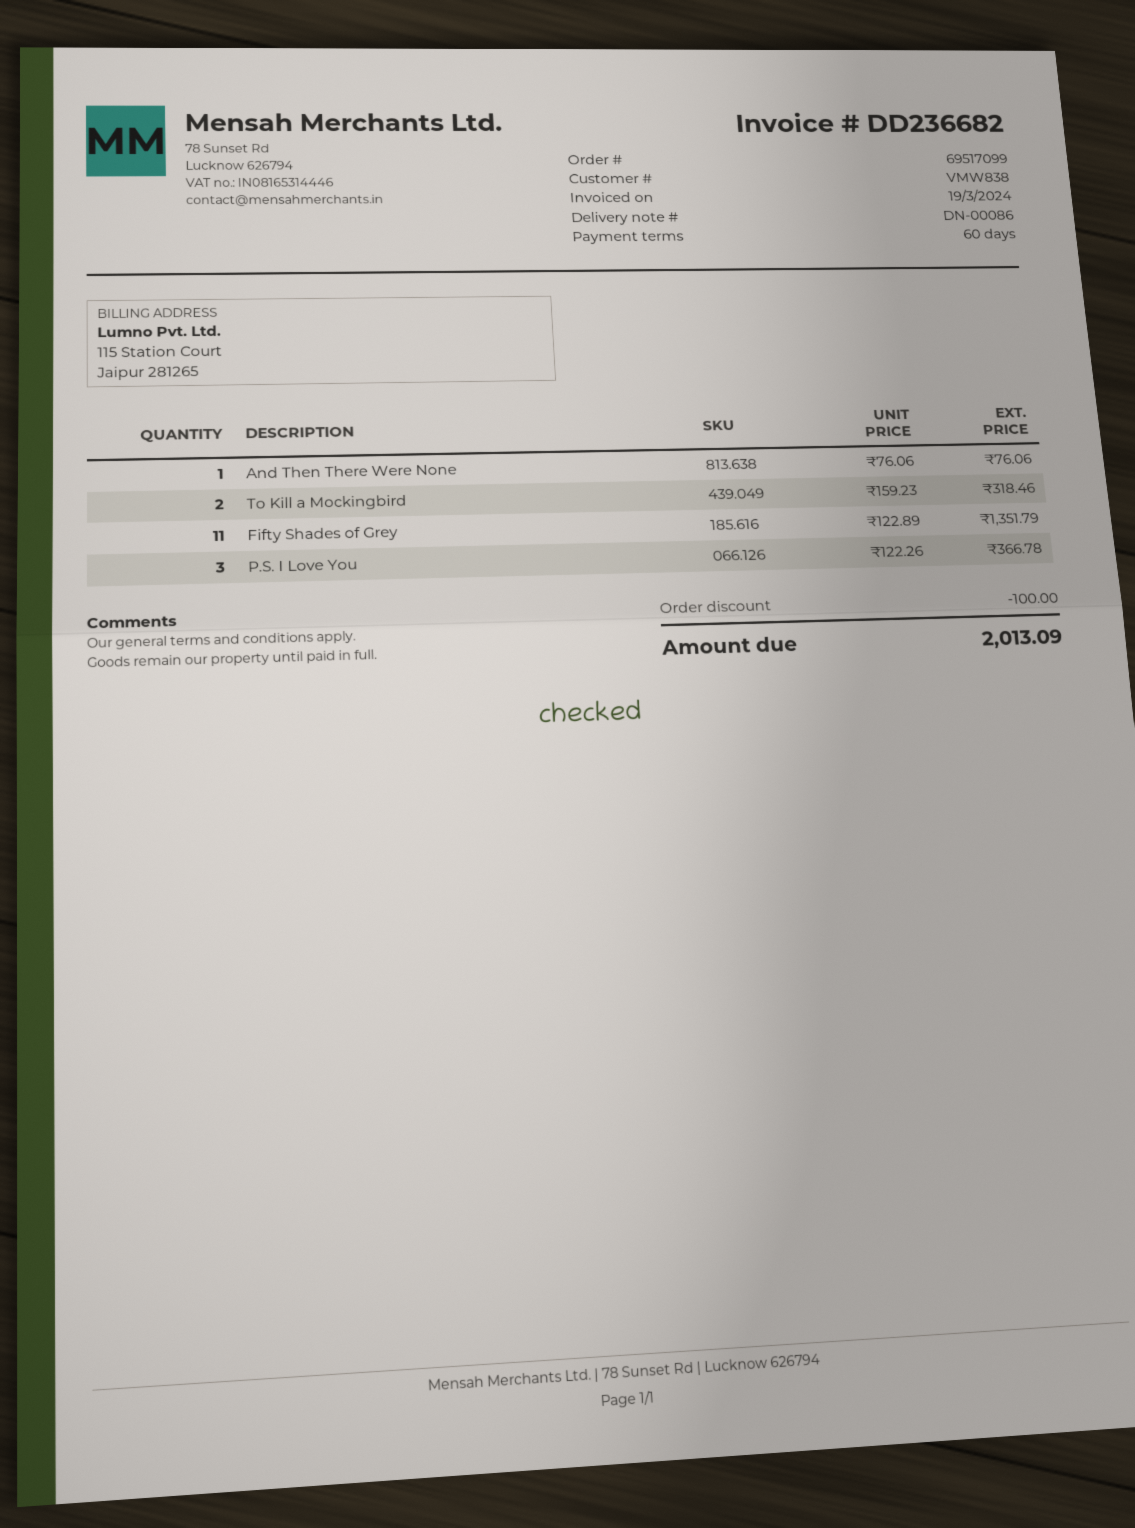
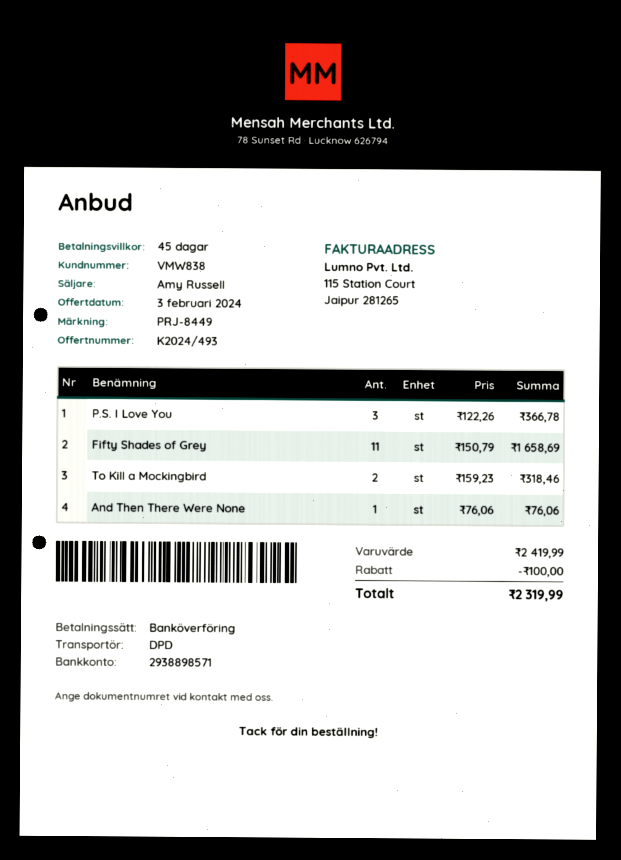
payment terms: 60 days -> 45 days
Fifty Shades of Grey: 11 x 122.89 = 1351.79 -> 11 x 150.79 = 1658.69
total: 2013.09 -> 2319.99

